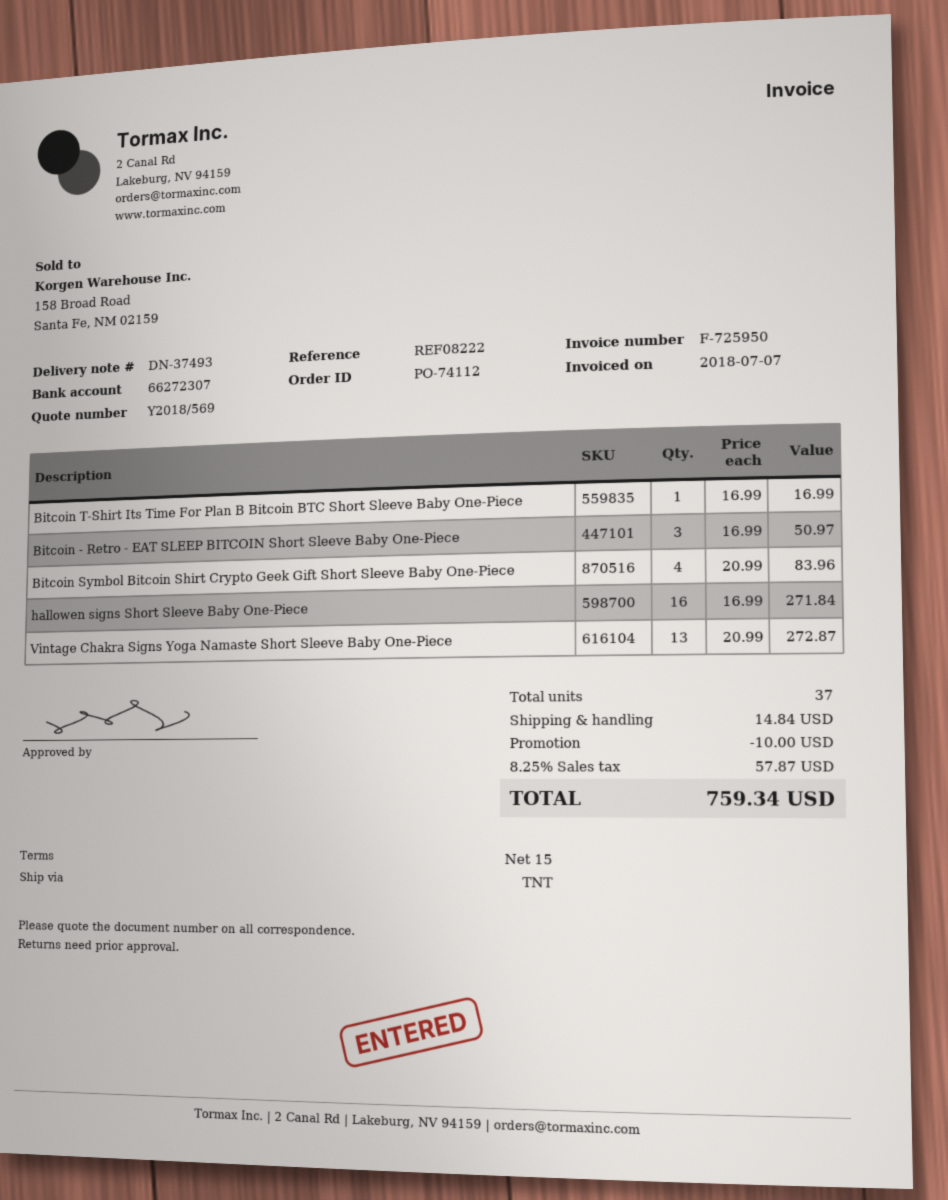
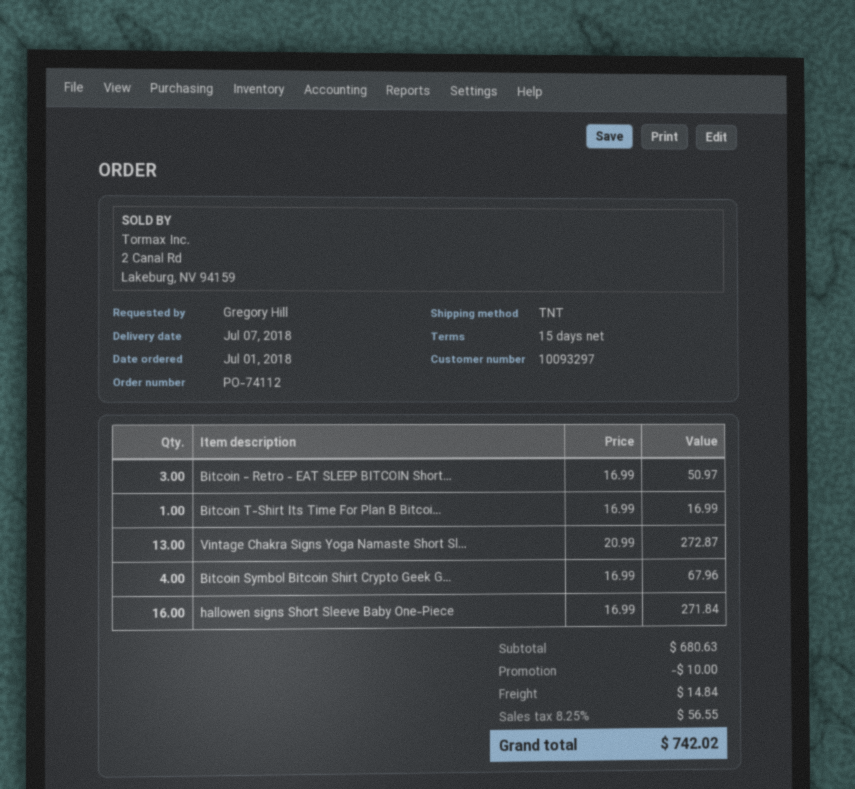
Bitcoin Symbol Bitcoin Shirt Crypto Geek Gift Short Sleeve Baby One-Piece: 4 x 20.99 = 83.96 -> 4 x 16.99 = 67.96
tax: 8.25% = 57.87 -> 8.25% = 56.55
total: 759.34 -> 742.02

